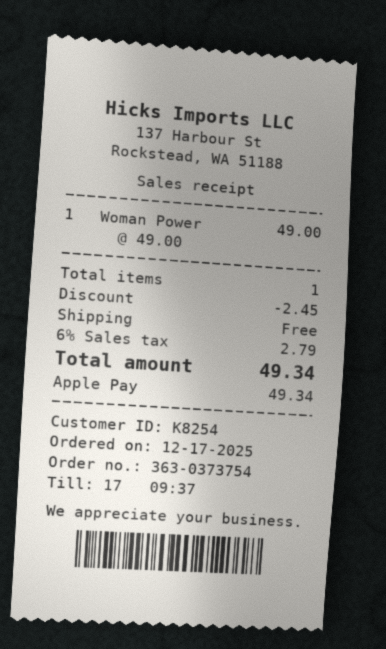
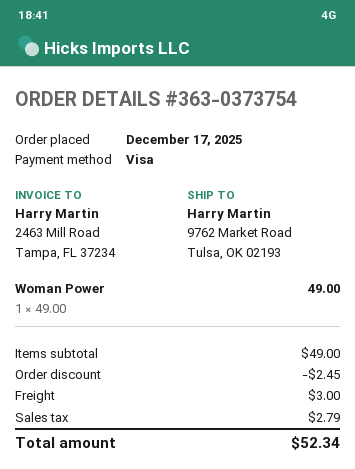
payment method: Apple Pay -> Visa
shipping: 0.00 -> 3.00
total: 49.34 -> 52.34

